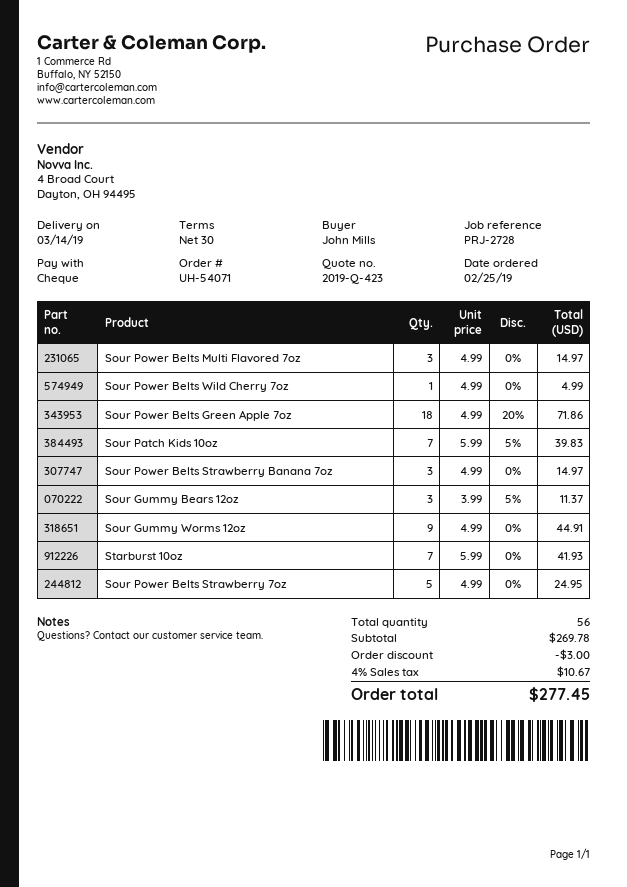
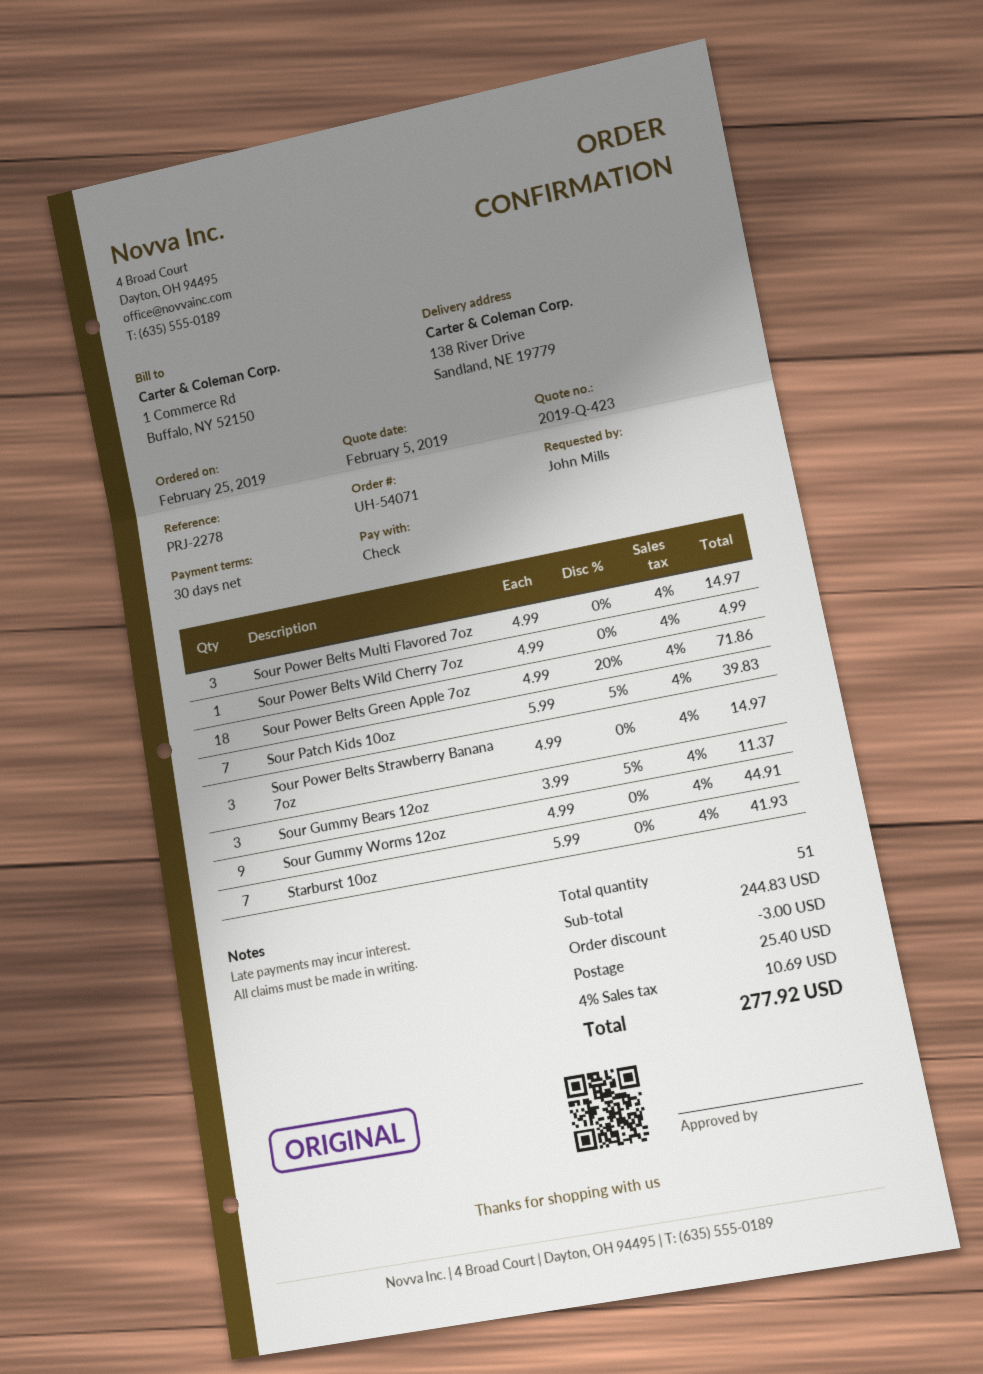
reference: PRJ-2728 -> PRJ-2278
Sour Power Belts Strawberry 7oz: 5 x 4.99 = 24.95 -> none
total quantity: 56 -> 51
subtotal: 269.78 -> 244.83
shipping: none -> 25.40
tax: 4% = 10.67 -> 4% = 10.69
total: 277.45 -> 277.92

